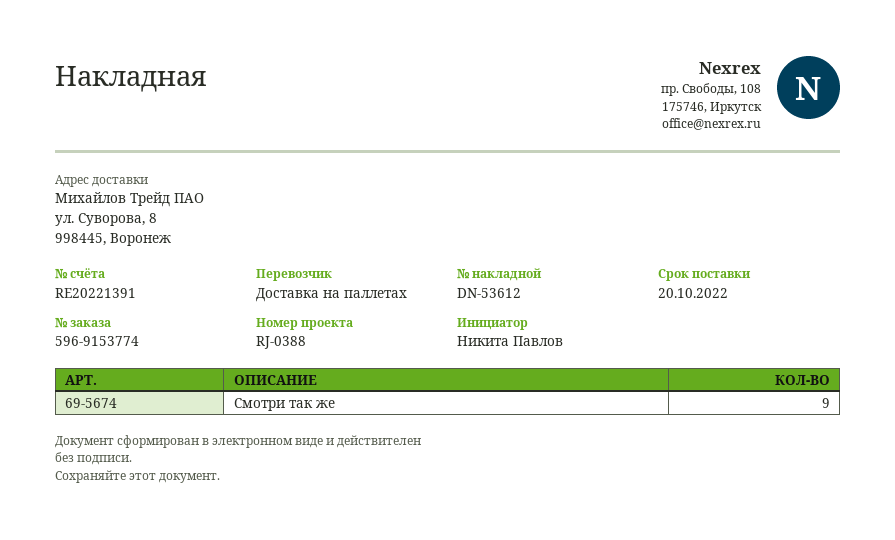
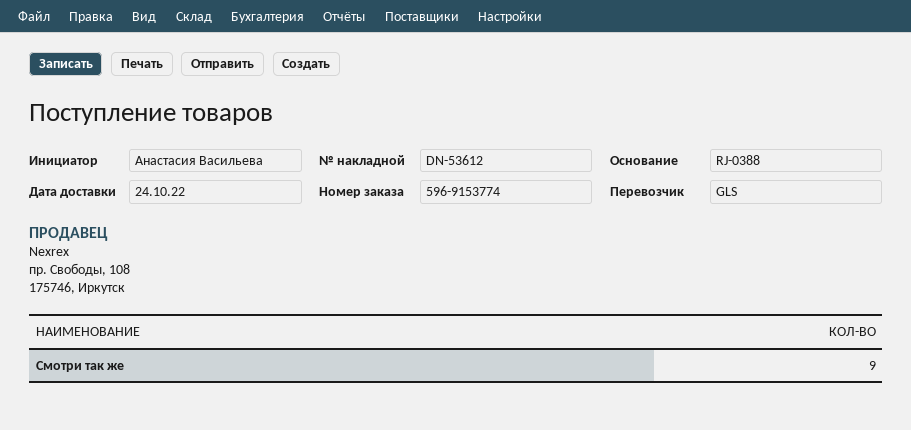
delivery date: 2022-10-20 -> 2022-10-24
ordered by: Никита Павлов -> Анастасия Васильева
shipping method: pallet freight -> GLS

